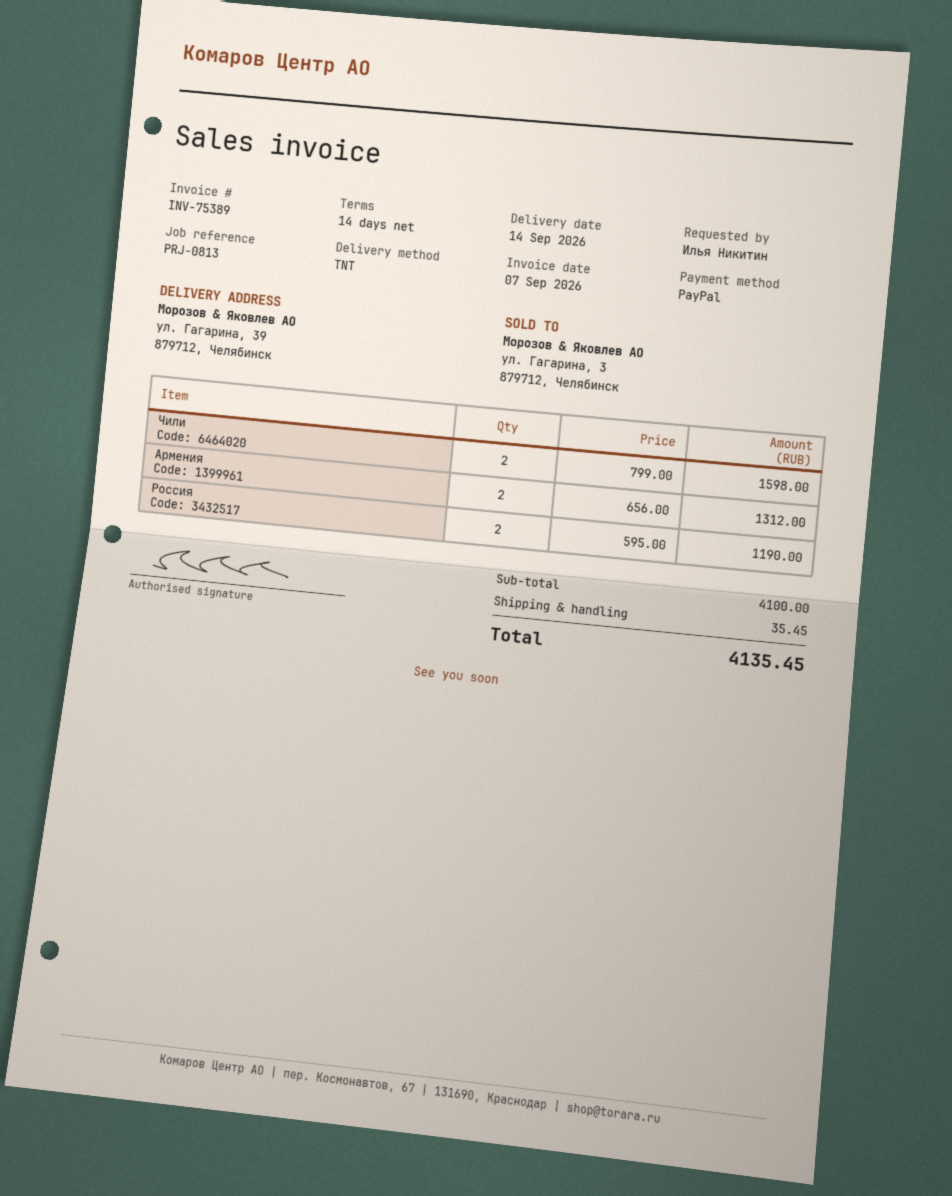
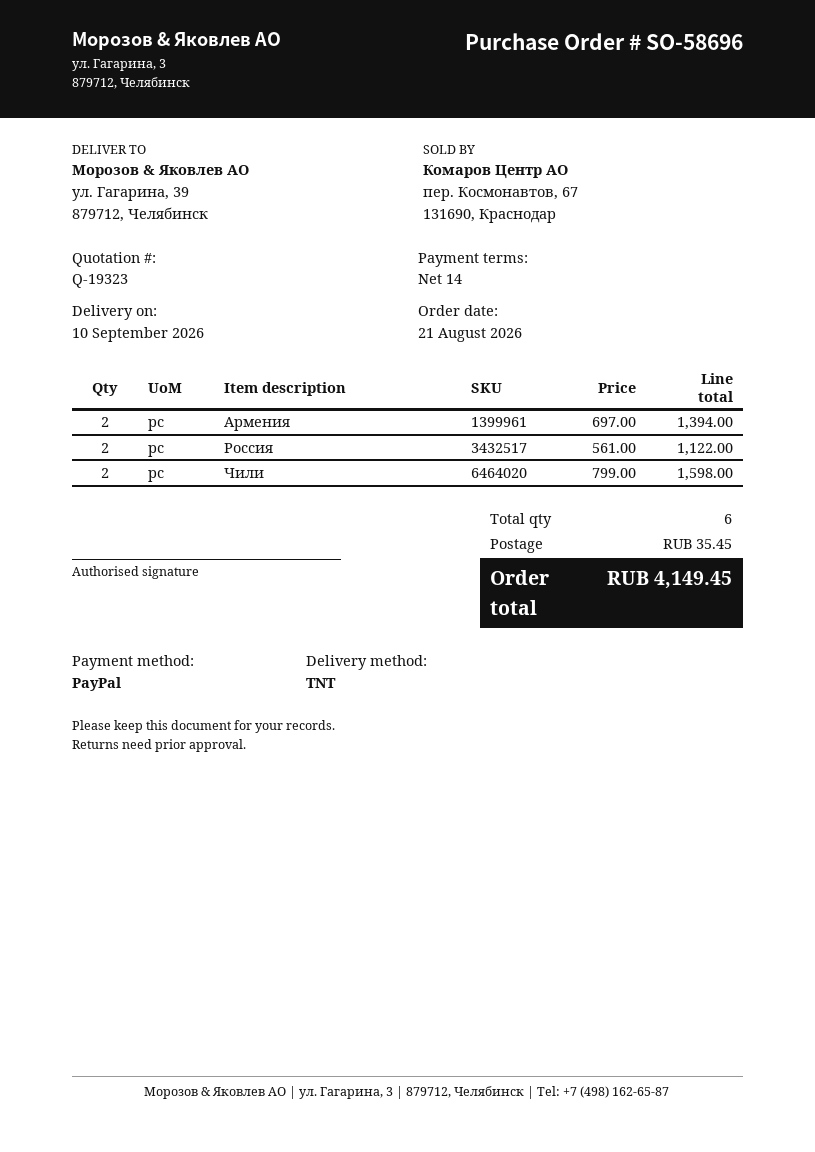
delivery date: 2026-09-14 -> 2026-09-10
Армения: 2 x 656.00 = 1312.00 -> 2 x 697.00 = 1394.00
Россия: 2 x 595.00 = 1190.00 -> 2 x 561.00 = 1122.00
total: 4135.45 -> 4149.45

